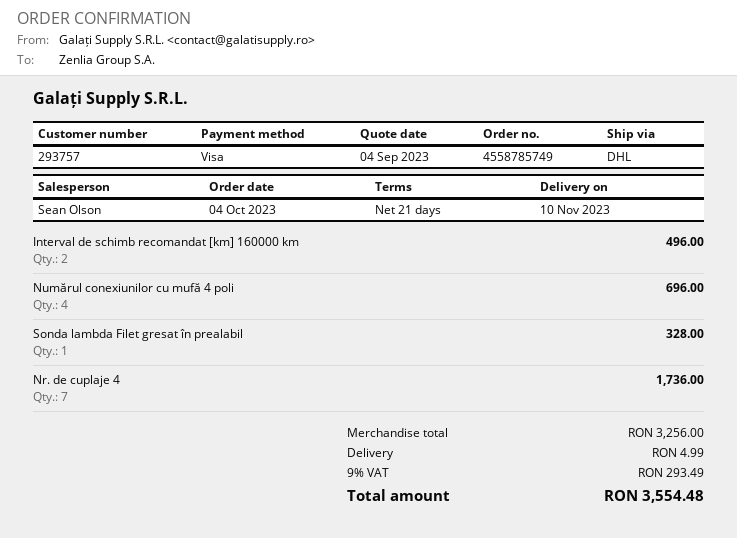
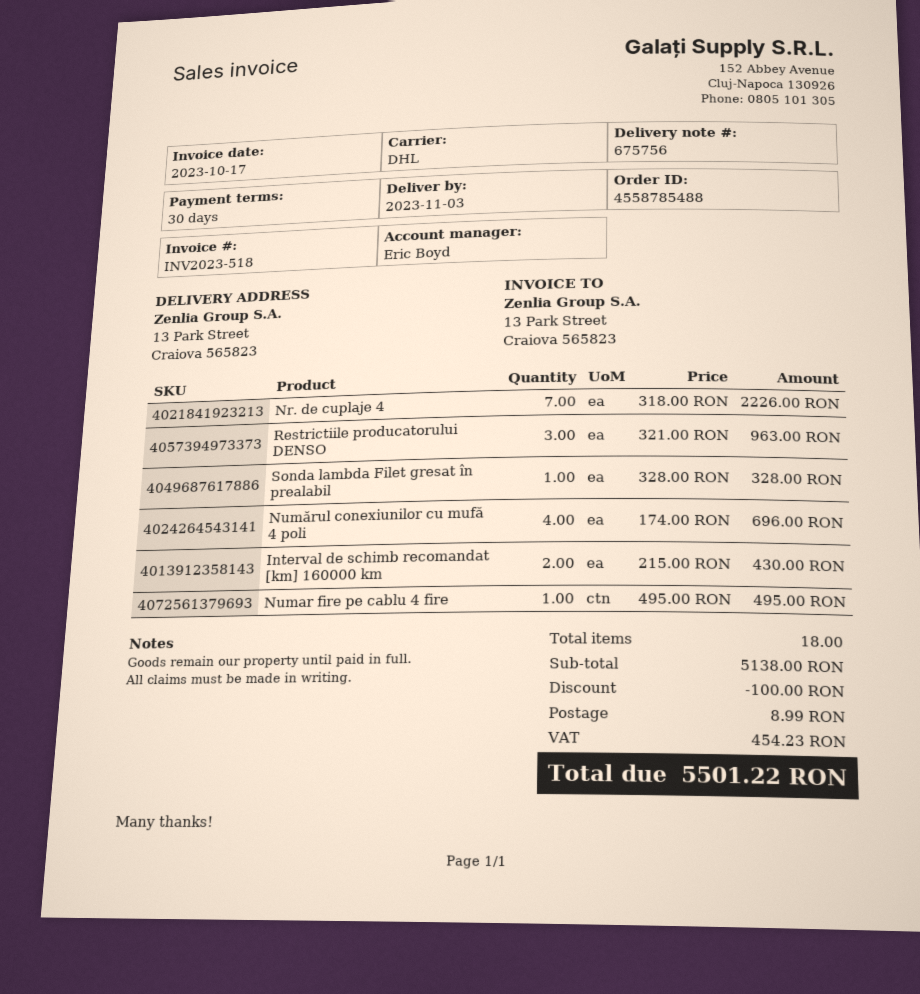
order number: 4558785749 -> 4558785488
delivery date: 2023-11-10 -> 2023-11-03
payment terms: 21 days -> 30 days
sales rep: Sean Olson -> Eric Boyd
Interval de schimb recomandat [km] 160000 km: 2 for 496.00 -> 2 for 430.00
Nr. de cuplaje 4: 7 for 1736.00 -> 7 for 2226.00
Restrictiile producatorului DENSO: none -> 3 for 963.00
Numar fire pe cablu 4 fire: none -> 1 for 495.00
subtotal: 3256.00 -> 5138.00
discount: none -> 100.00
shipping: 4.99 -> 8.99
tax: 293.49 -> 454.23
total: 3554.48 -> 5501.22

